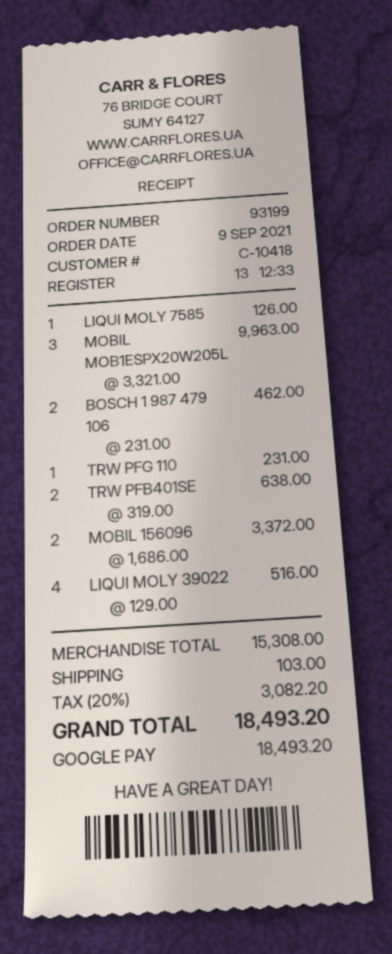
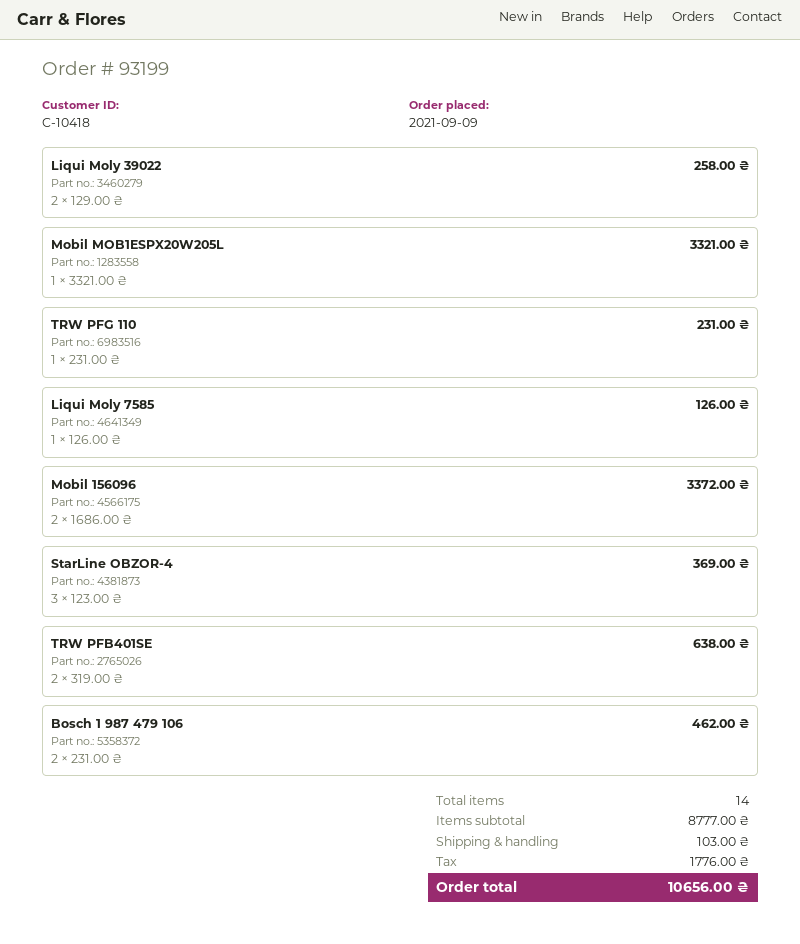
MOBIL MOB1ESPX20W205L: 3 x 3321.00 = 9963.00 -> 1 x 3321.00 = 3321.00
LIQUI MOLY 39022: 4 x 129.00 = 516.00 -> 2 x 129.00 = 258.00
StarLine OBZOR-4: none -> 3 x 123.00 = 369.00
subtotal: 15308.00 -> 8777.00
tax: 3082.20 -> 1776.00
total: 18493.20 -> 10656.00

